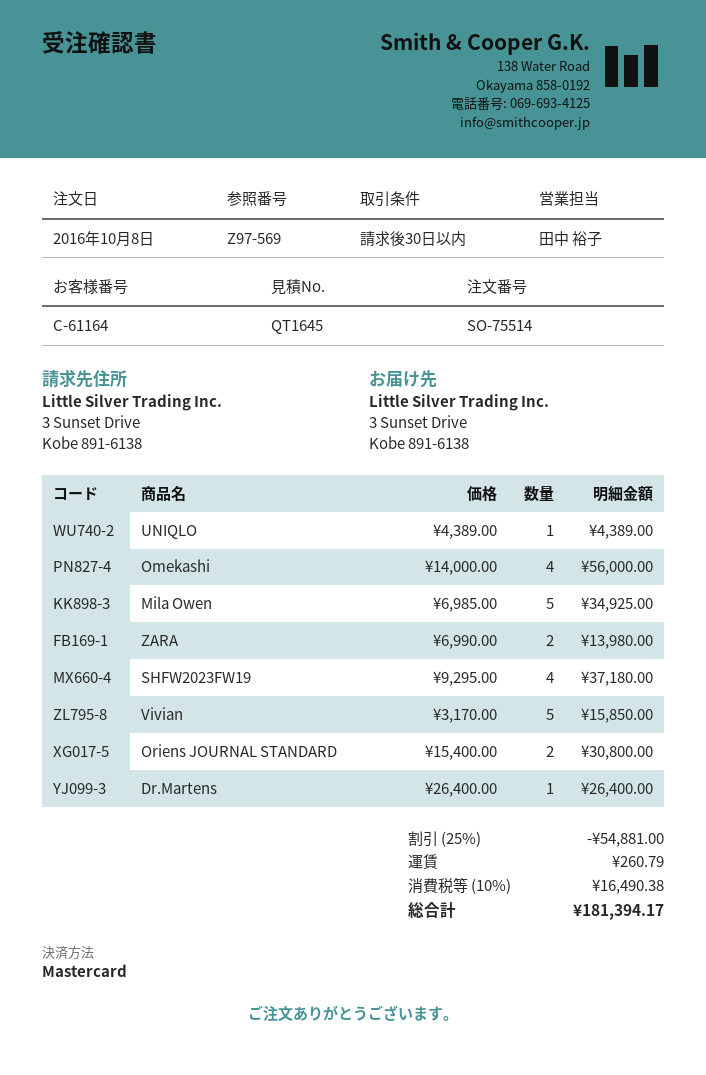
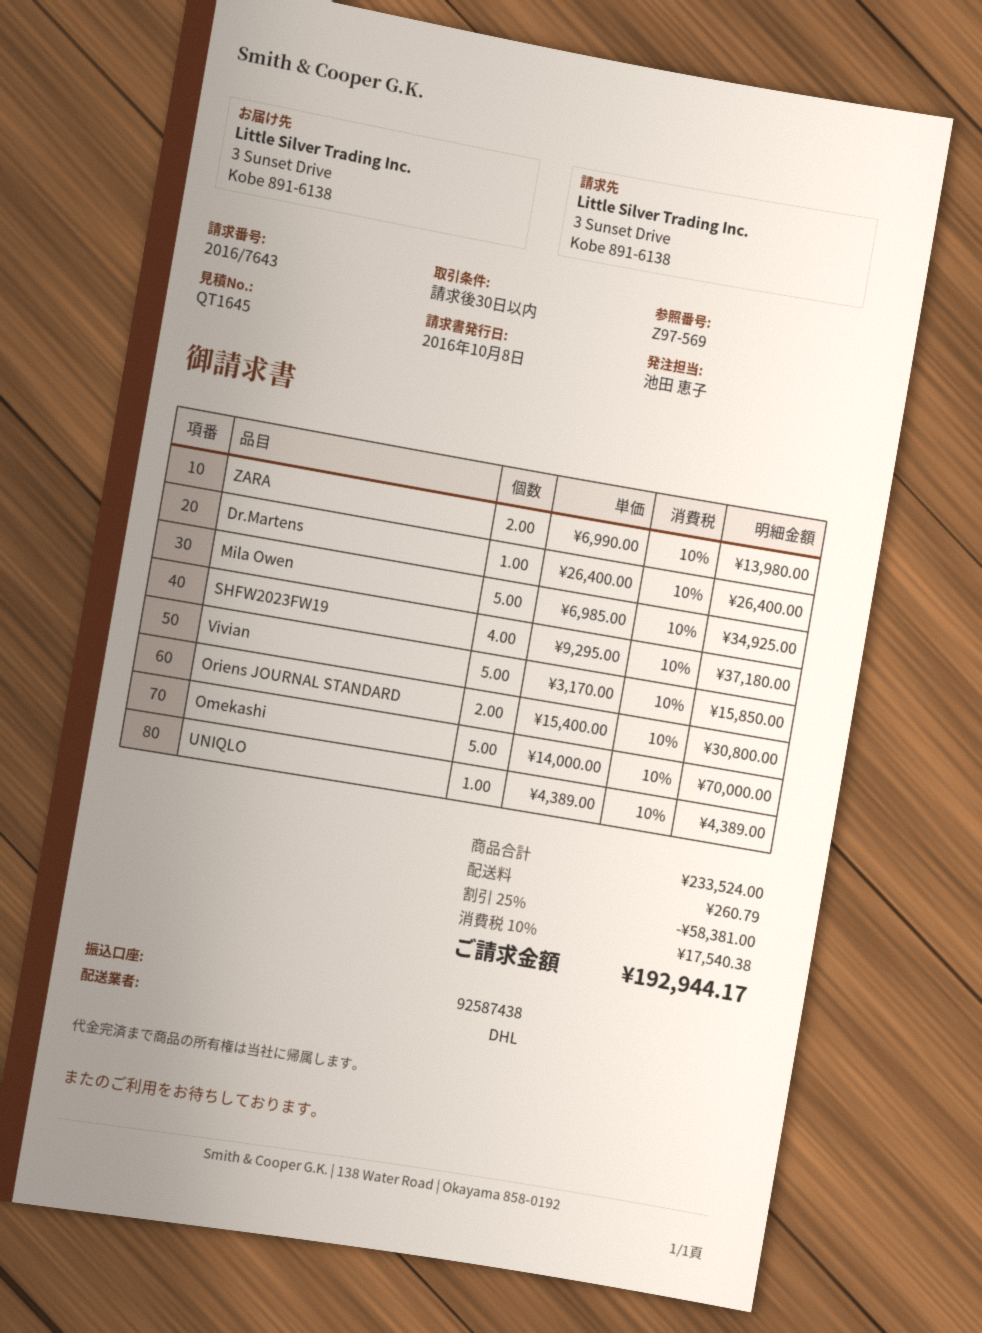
Omekashi: 4 x 14000.00 = 56000.00 -> 5 x 14000.00 = 70000.00
discount: 25% = 54881.00 -> 25% = 58381.00
tax: 10% = 16490.38 -> 10% = 17540.38
total: 181394.17 -> 192944.17

